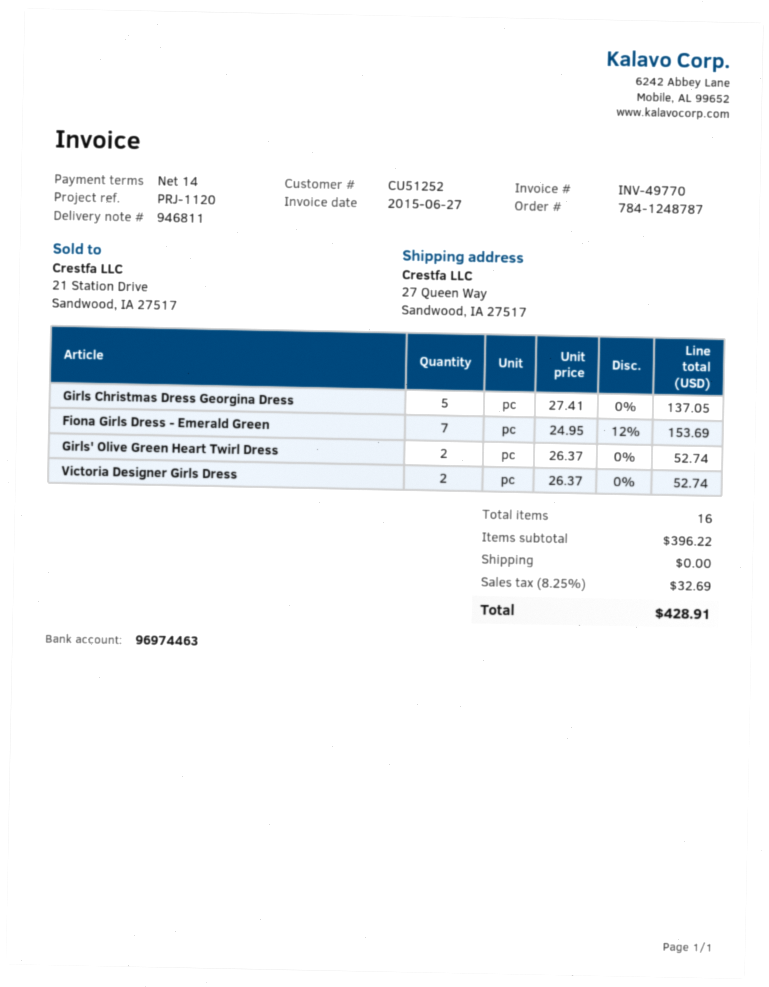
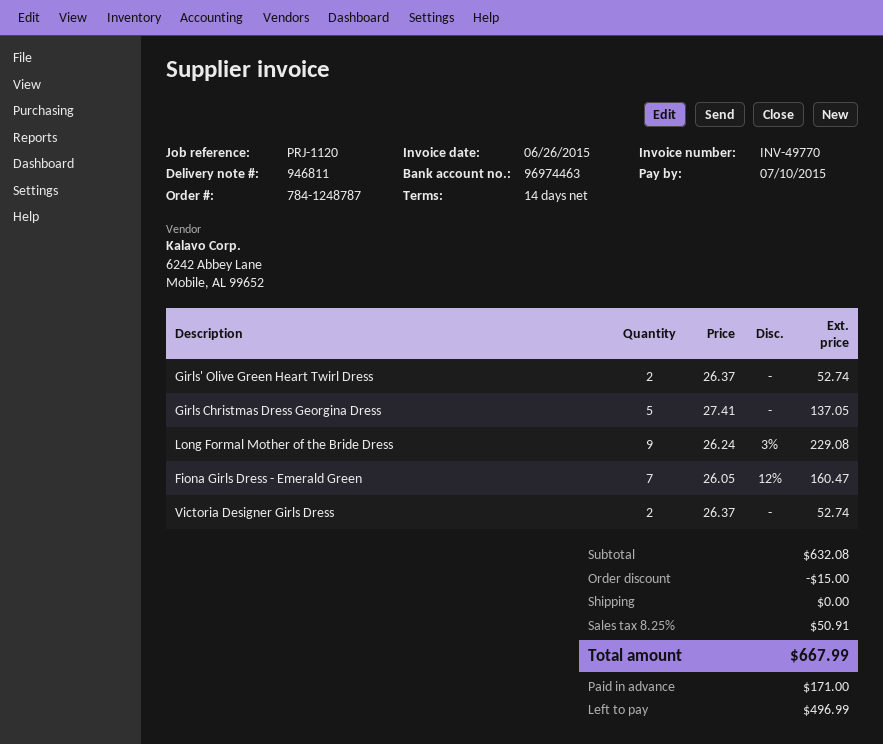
invoice date: 2015-06-27 -> 2015-06-26
Fiona Girls Dress - Emerald Green: 7 x 24.95 - 12% = 153.69 -> 7 x 26.05 - 12% = 160.47
Long Formal Mother of the Bride Dress: none -> 9 x 26.24 - 3% = 229.08
subtotal: 396.22 -> 632.08
discount: none -> 15.00
tax: 8.25% = 32.69 -> 8.25% = 50.91
total: 428.91 -> 667.99

